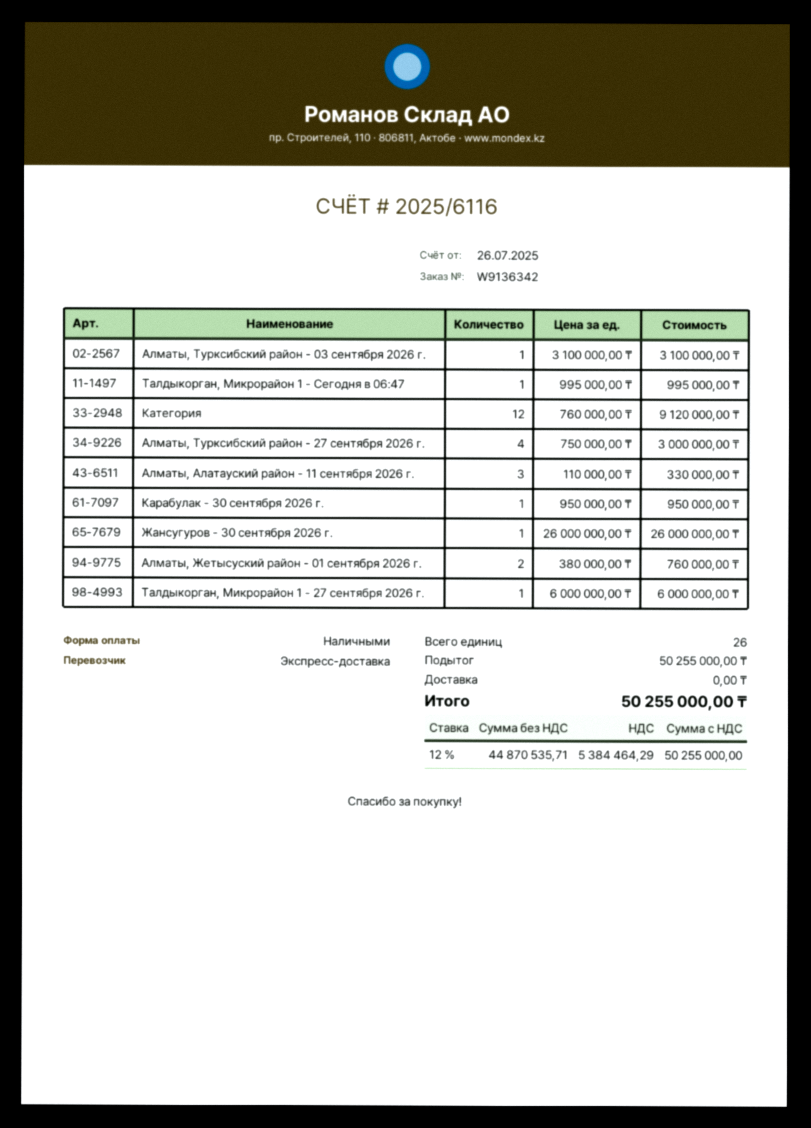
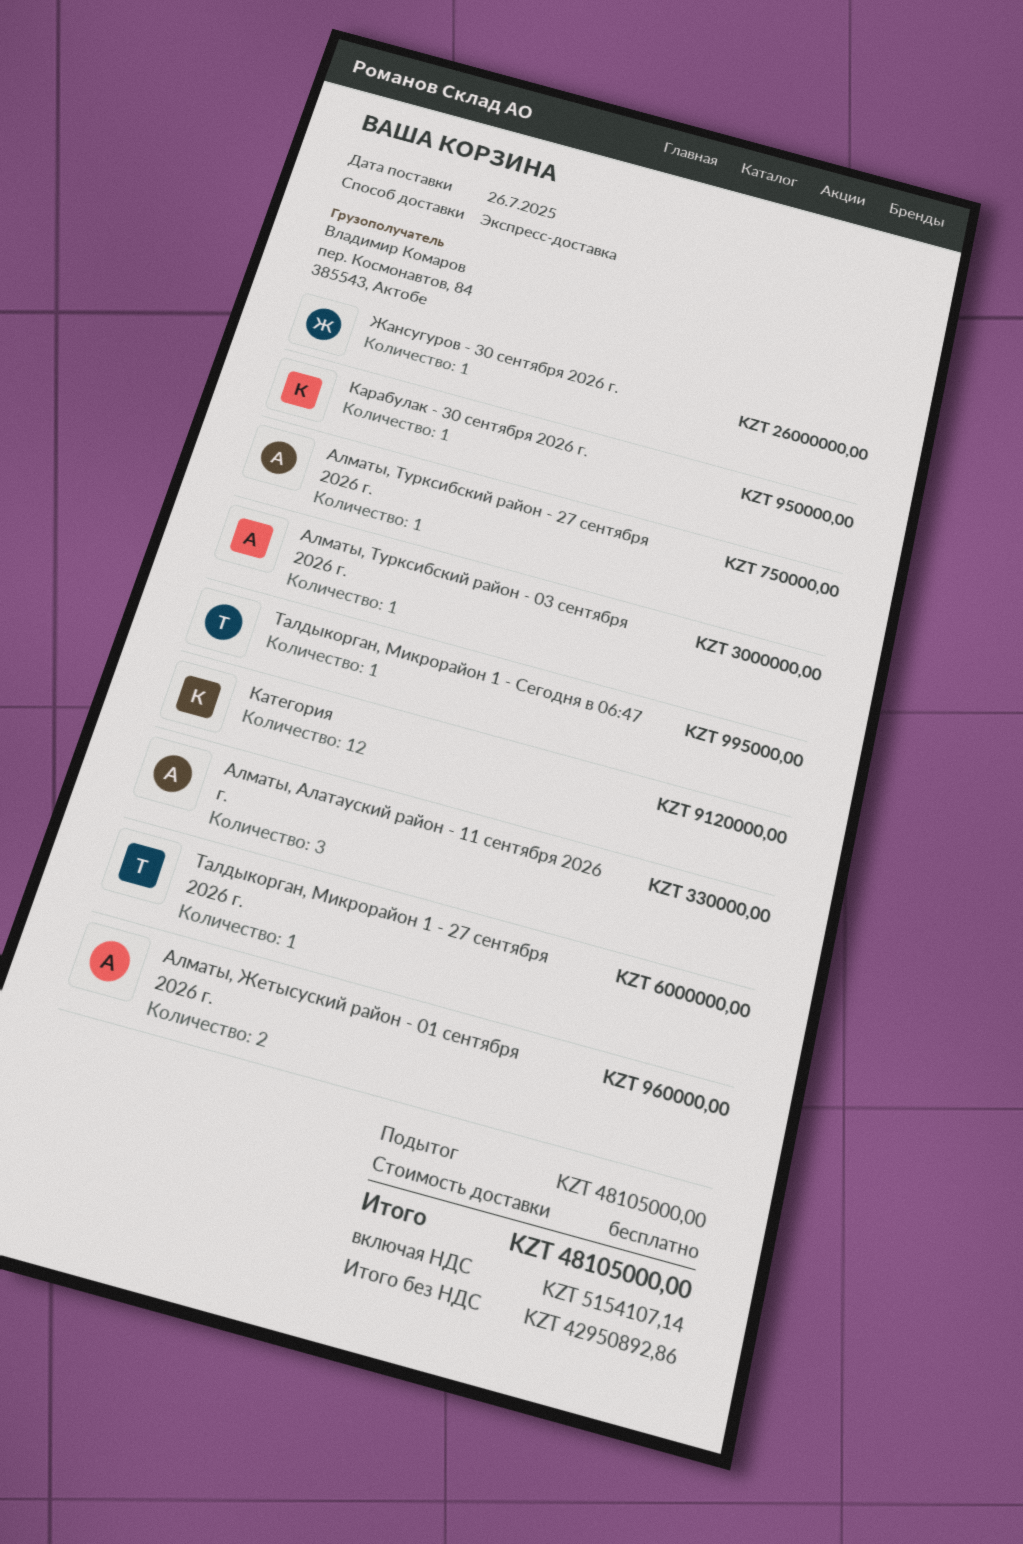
Алматы, Турксибский район - 03 сентября 2026 г.: 1 for 3100000.00 -> 1 for 3000000.00
Алматы, Турксибский район - 27 сентября 2026 г.: 4 for 3000000.00 -> 1 for 750000.00
Алматы, Жетысуский район - 01 сентября 2026 г.: 2 for 760000.00 -> 2 for 960000.00
subtotal: 50255000.00 -> 48105000.00
net: 44870535.71 -> 42950892.86
tax: 5384464.29 -> 5154107.14
total: 50255000.00 -> 48105000.00

